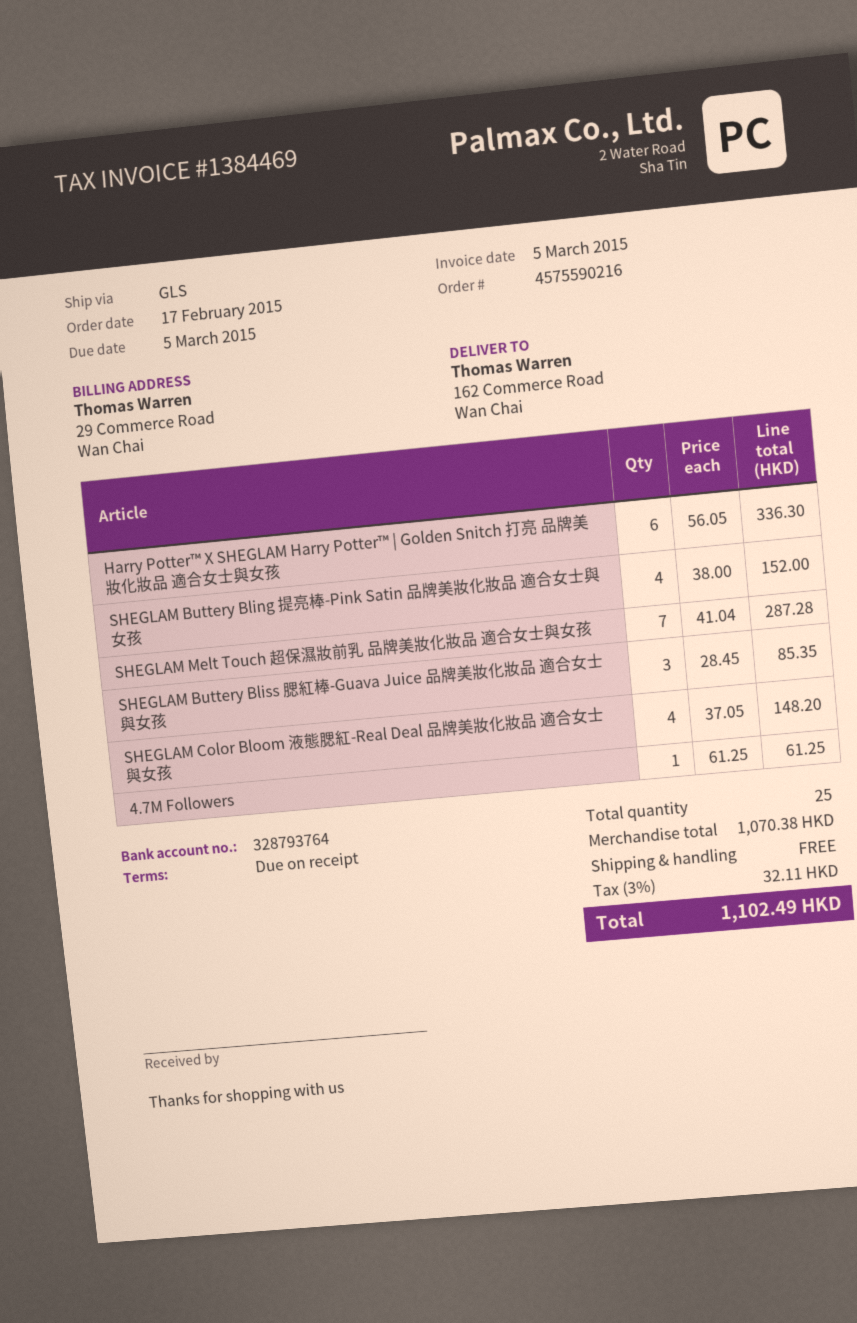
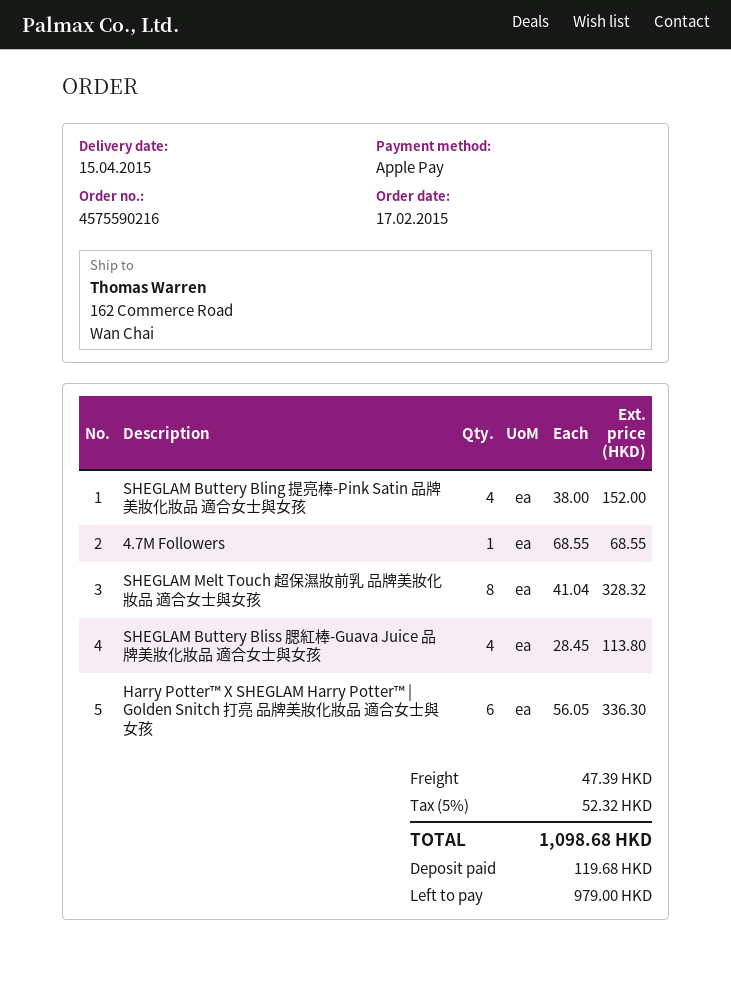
SHEGLAM Melt Touch 超保濕妝前乳 品牌美妝化妝品 適合女士與女孩: 7 x 41.04 = 287.28 -> 8 x 41.04 = 328.32
SHEGLAM Buttery Bliss 腮紅棒-Guava Juice 品牌美妝化妝品 適合女士與女孩: 3 x 28.45 = 85.35 -> 4 x 28.45 = 113.80
SHEGLAM Color Bloom 液態腮紅-Real Deal 品牌美妝化妝品 適合女士與女孩: 4 x 37.05 = 148.20 -> none
4.7M Followers: 1 x 61.25 = 61.25 -> 1 x 68.55 = 68.55
shipping: 0.00 -> 47.39
tax: 3% = 32.11 -> 5% = 52.32
total: 1102.49 -> 1098.68

